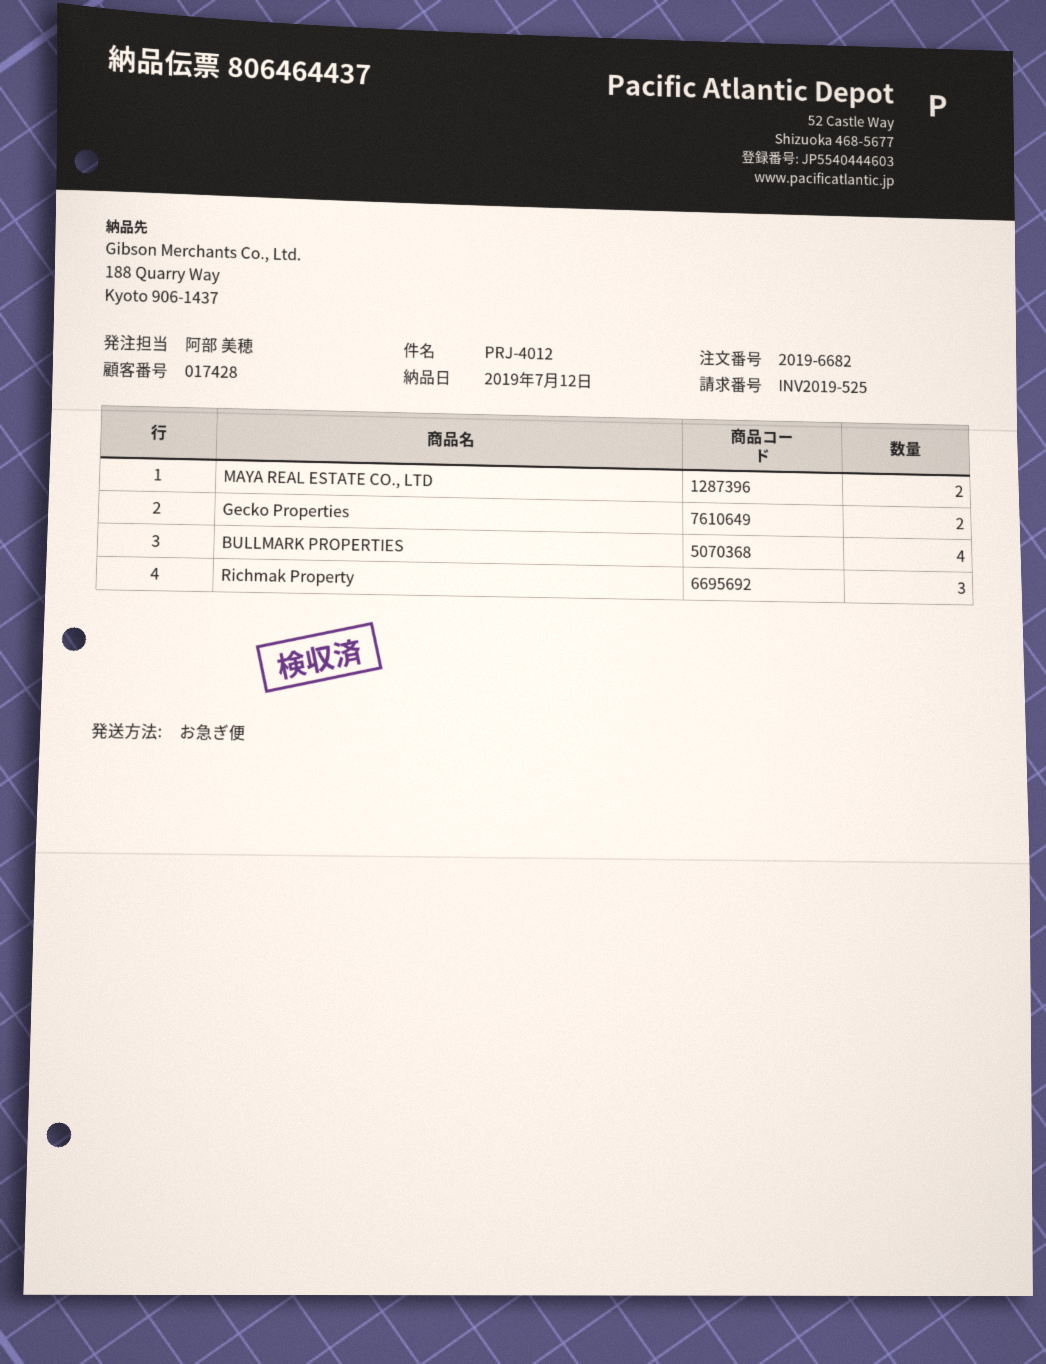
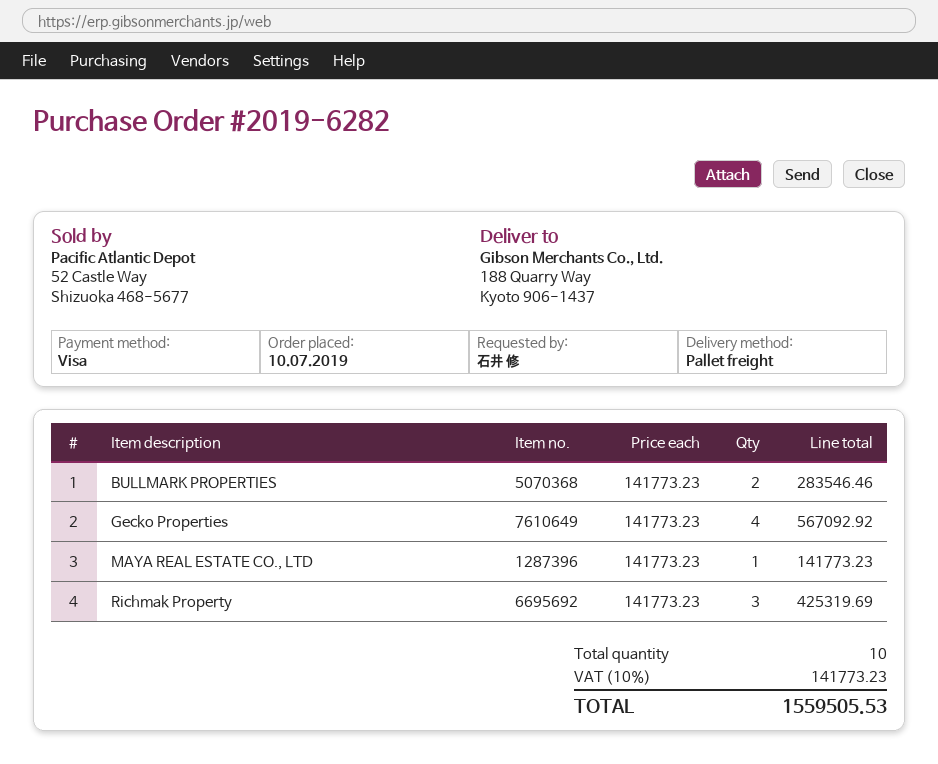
order number: 2019-6682 -> 2019-6282
ordered by: 阿部 美穂 -> 石井 修
shipping method: express -> pallet freight
MAYA REAL ESTATE CO., LTD: 2 -> 1
Gecko Properties: 2 -> 4
BULLMARK PROPERTIES: 4 -> 2

